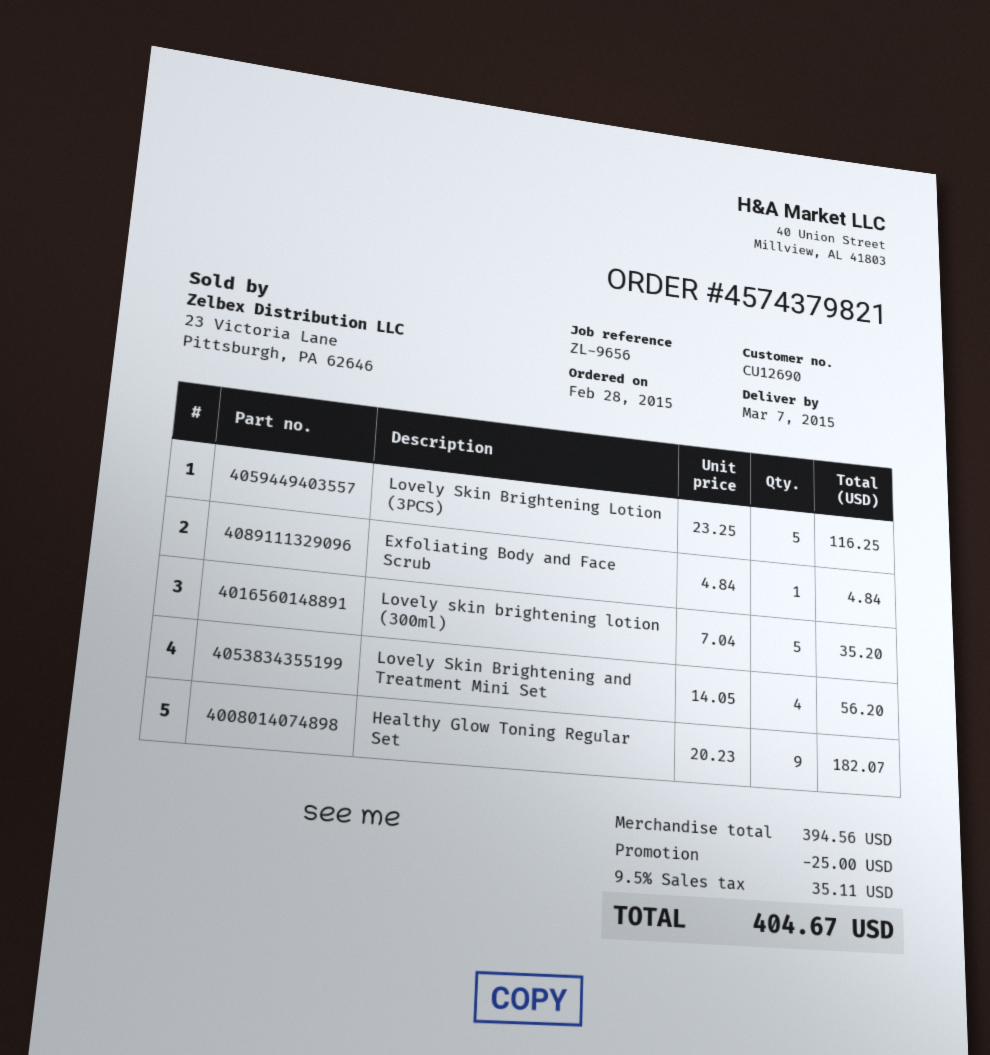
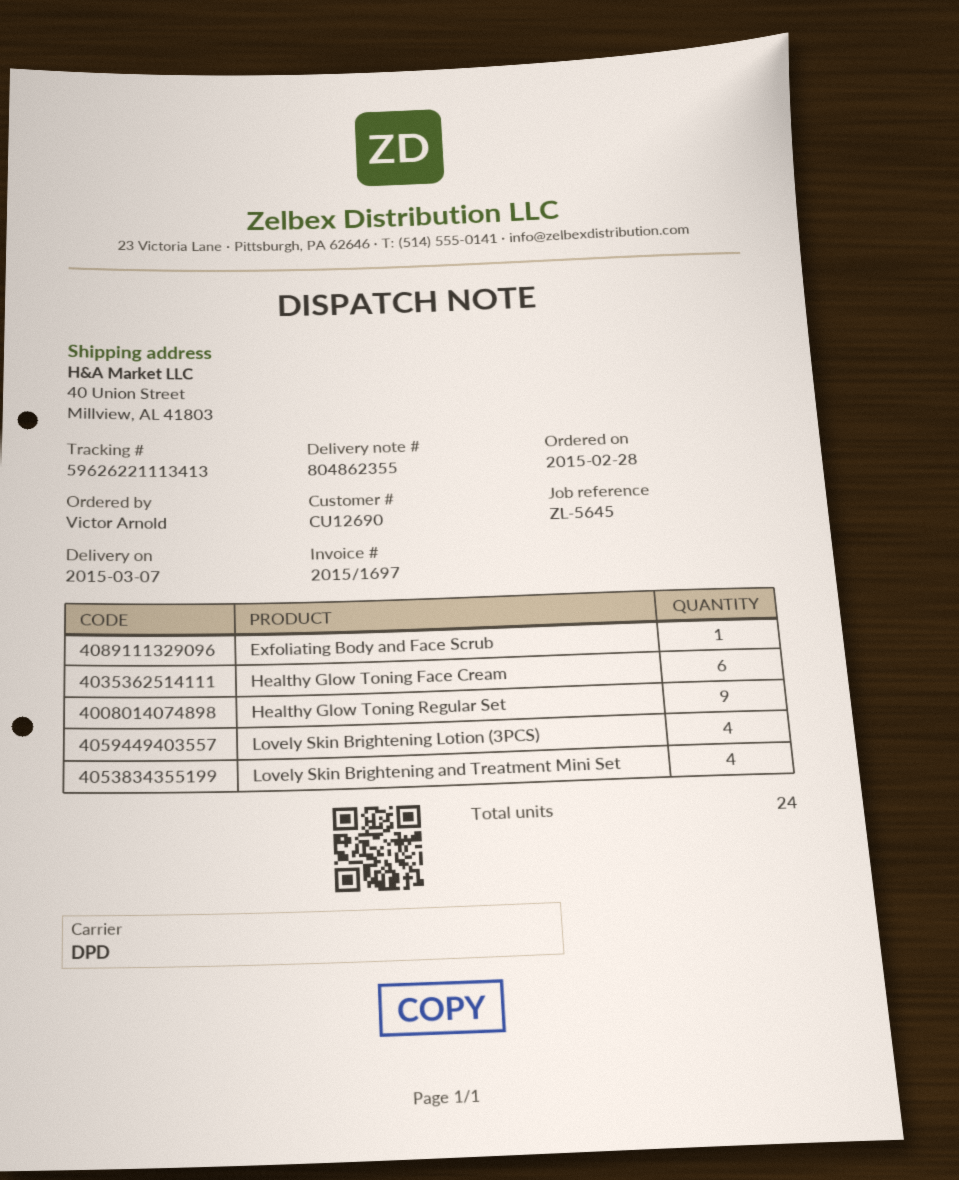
reference: ZL-9656 -> ZL-5645
Lovely Skin Brightening Lotion (3PCS): 5 -> 4
Lovely skin brightening lotion (300ml): 5 -> none
Healthy Glow Toning Face Cream: none -> 6

